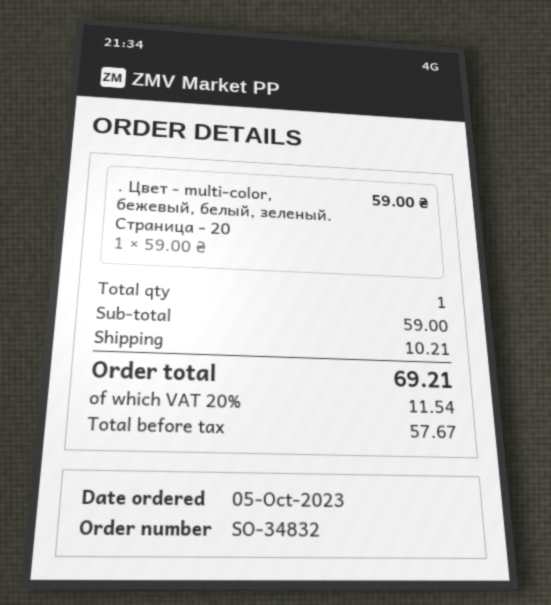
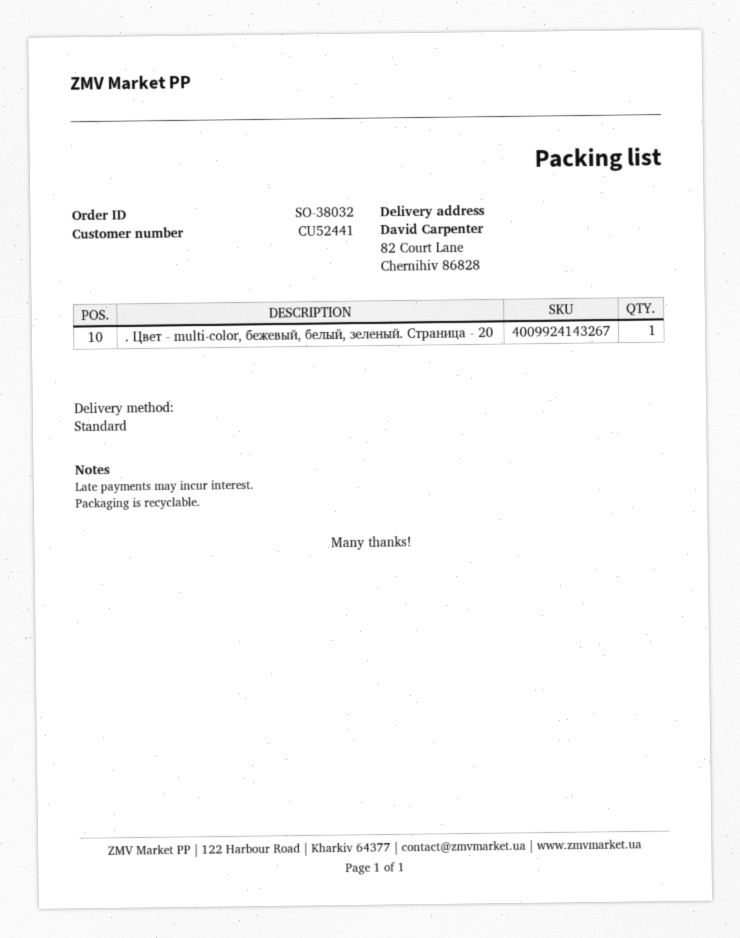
order number: SO-34832 -> SO-38032

